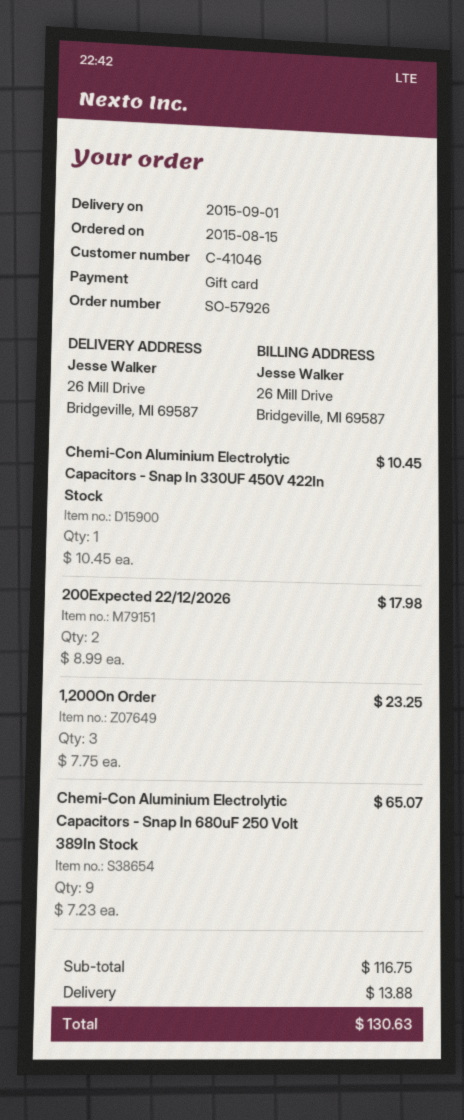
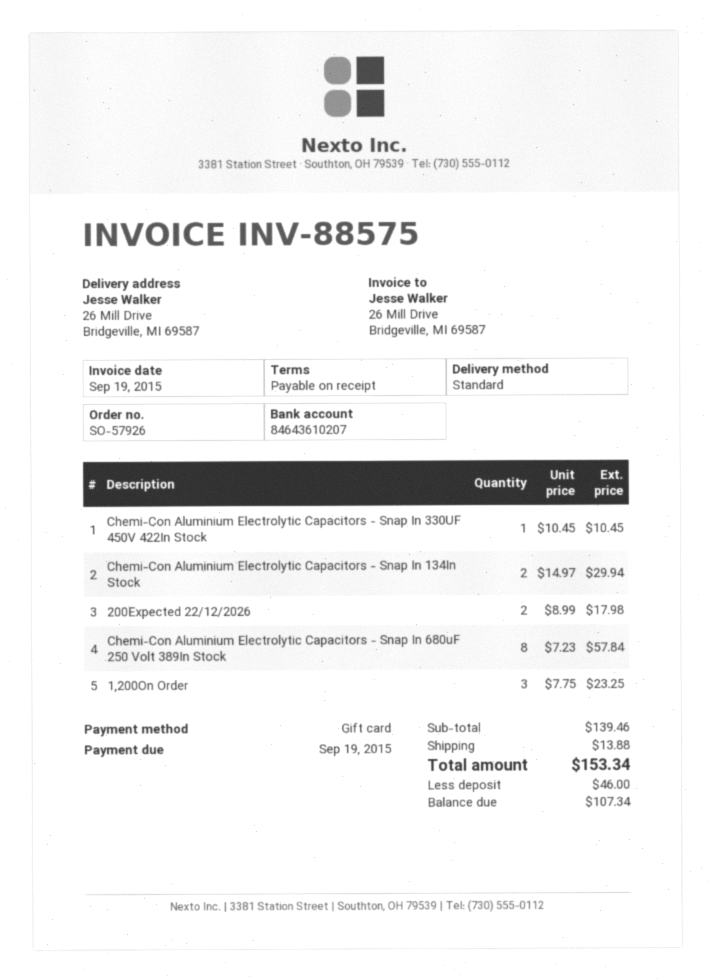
Chemi-Con Aluminium Electrolytic Capacitors - Snap In 680uF 250 Volt 389In Stock: 9 x 7.23 = 65.07 -> 8 x 7.23 = 57.84
Chemi-Con Aluminium Electrolytic Capacitors - Snap In 134In Stock: none -> 2 x 14.97 = 29.94
subtotal: 116.75 -> 139.46
total: 130.63 -> 153.34

